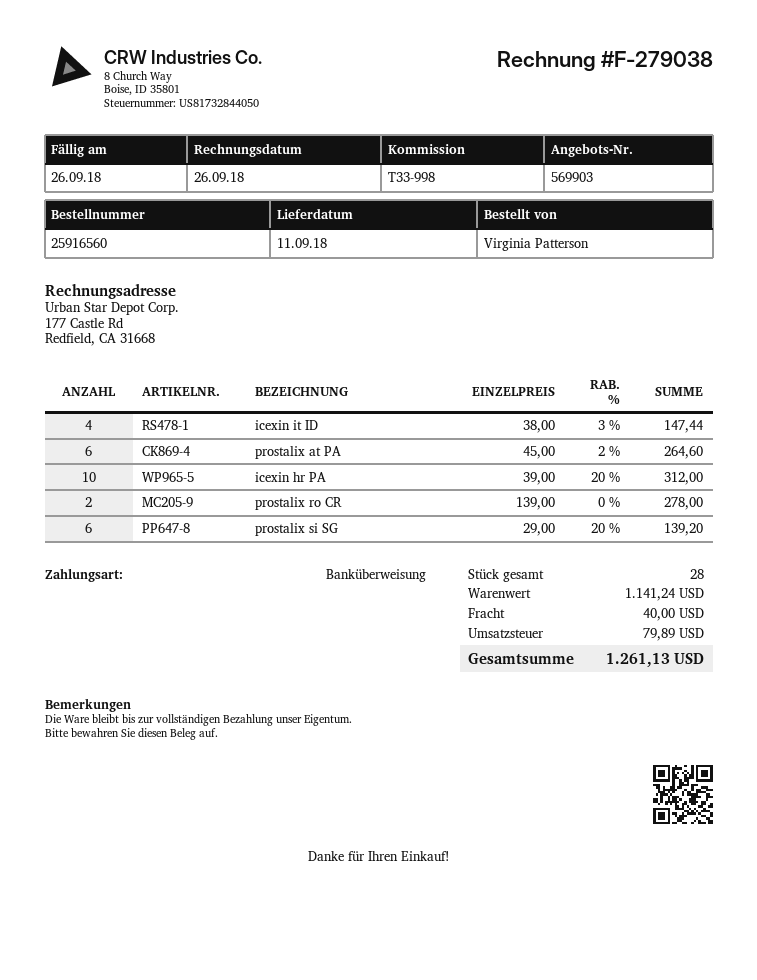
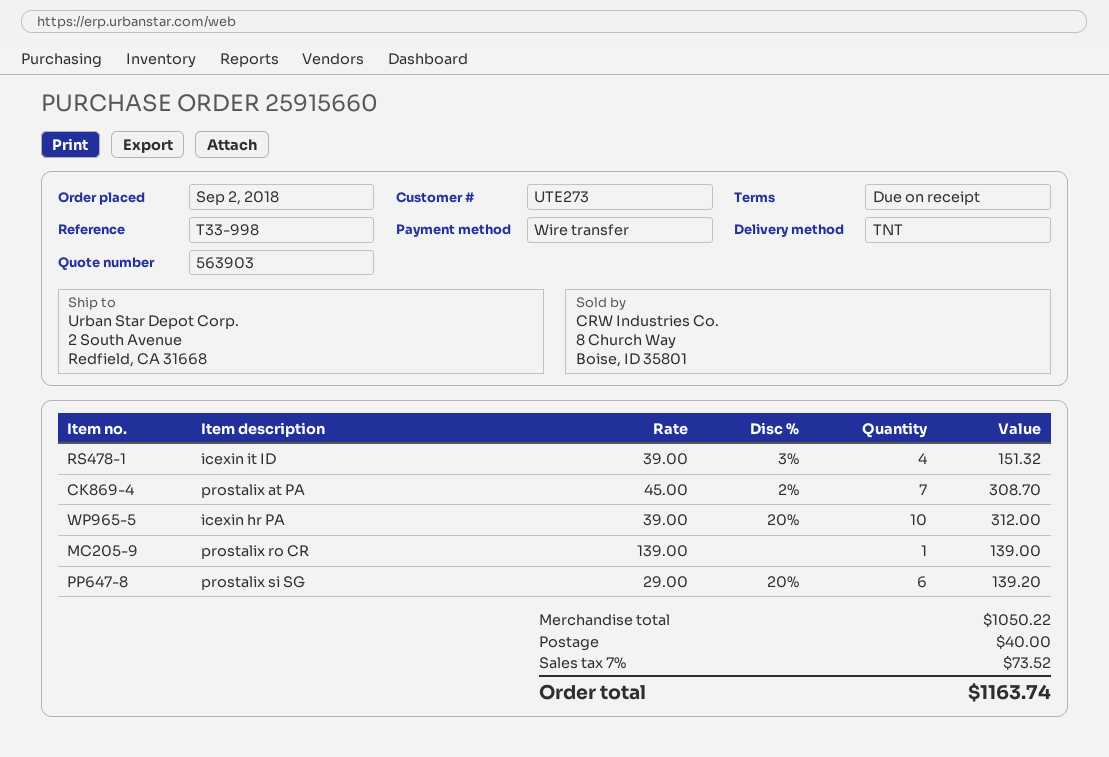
quote number: 569903 -> 563903
order number: 25916560 -> 25915660
icexin it ID: 4 x 38.00 - 3% = 147.44 -> 4 x 39.00 - 3% = 151.32
prostalix at PA: 6 x 45.00 - 2% = 264.60 -> 7 x 45.00 - 2% = 308.70
prostalix ro CR: 2 x 139.00 = 278.00 -> 1 x 139.00 = 139.00
subtotal: 1141.24 -> 1050.22
tax: 79.89 -> 73.52
total: 1261.13 -> 1163.74

